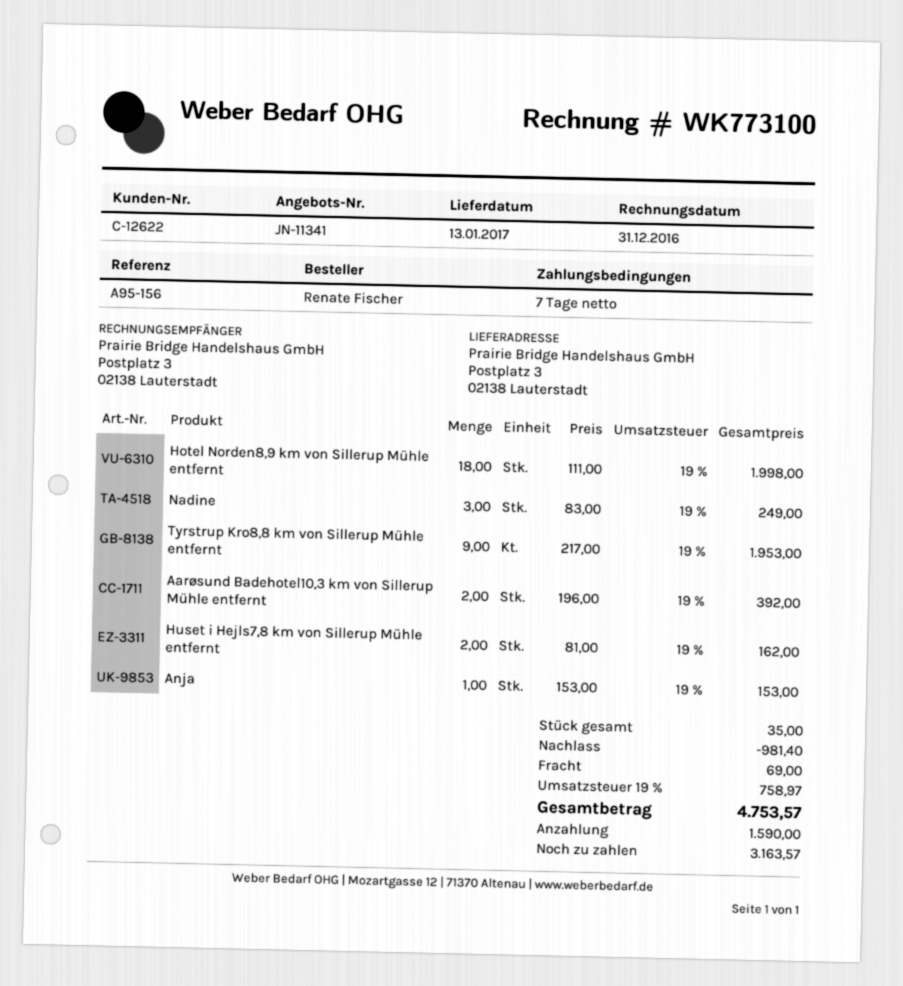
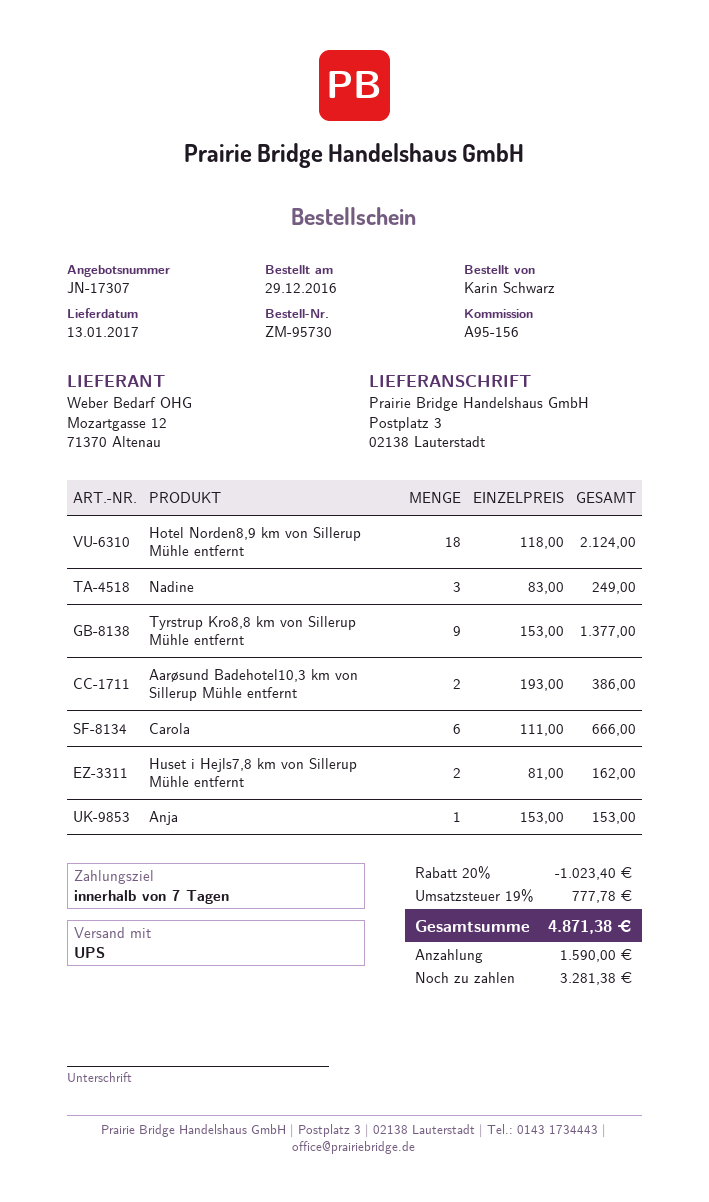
quote number: JN-11341 -> JN-17307
ordered by: Renate Fischer -> Karin Schwarz
Hotel Norden8,9 km von Sillerup Mühle entfernt: 18 x 111.00 = 1998.00 -> 18 x 118.00 = 2124.00
Tyrstrup Kro8,8 km von Sillerup Mühle entfernt: 9 x 217.00 = 1953.00 -> 9 x 153.00 = 1377.00
Aarøsund Badehotel10,3 km von Sillerup Mühle entfernt: 2 x 196.00 = 392.00 -> 2 x 193.00 = 386.00
Carola: none -> 6 x 111.00 = 666.00
discount: 981.40 -> 1023.40
shipping: 69.00 -> none
tax: 19% = 758.97 -> 19% = 777.78
total: 4753.57 -> 4871.38
balance: 3163.57 -> 3281.38

